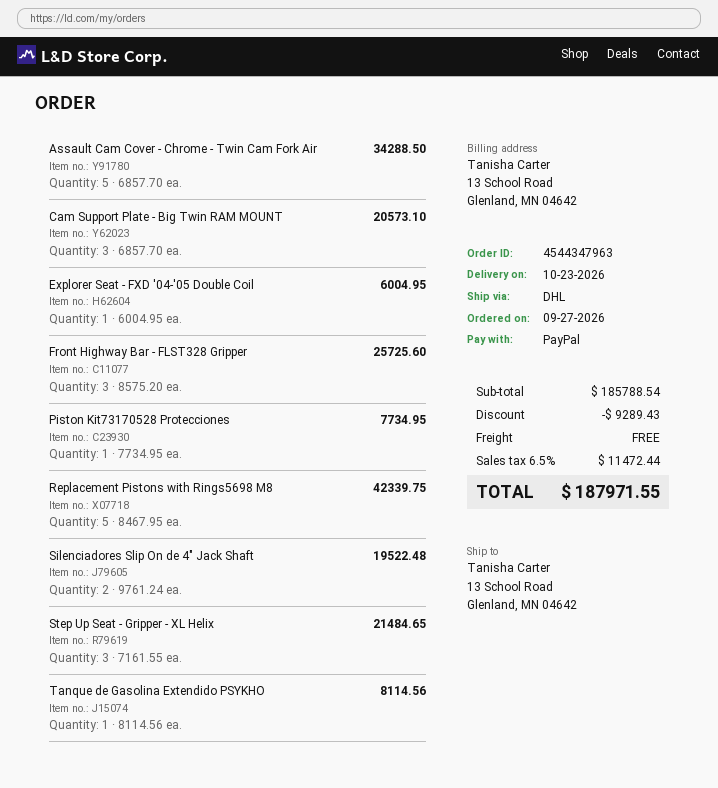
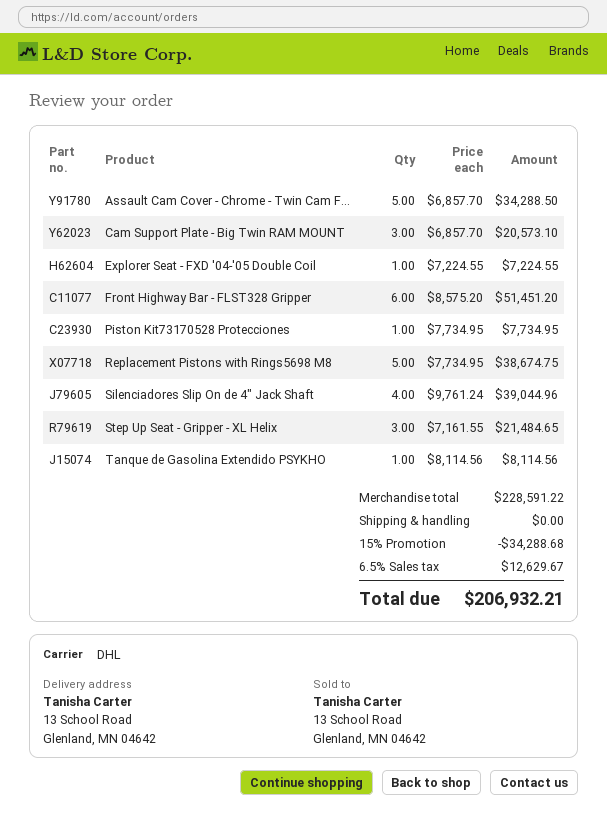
Explorer Seat - FXD '04-'05 Double Coil: 1 x 6004.95 = 6004.95 -> 1 x 7224.55 = 7224.55
Front Highway Bar - FLST328 Gripper: 3 x 8575.20 = 25725.60 -> 6 x 8575.20 = 51451.20
Replacement Pistons with Rings5698 M8: 5 x 8467.95 = 42339.75 -> 5 x 7734.95 = 38674.75
Silenciadores Slip On de 4" Jack Shaft: 2 x 9761.24 = 19522.48 -> 4 x 9761.24 = 39044.96
subtotal: 185788.54 -> 228591.22
discount: 9289.43 -> 34288.68
tax: 6.5% = 11472.44 -> 6.5% = 12629.67
total: 187971.55 -> 206932.21

